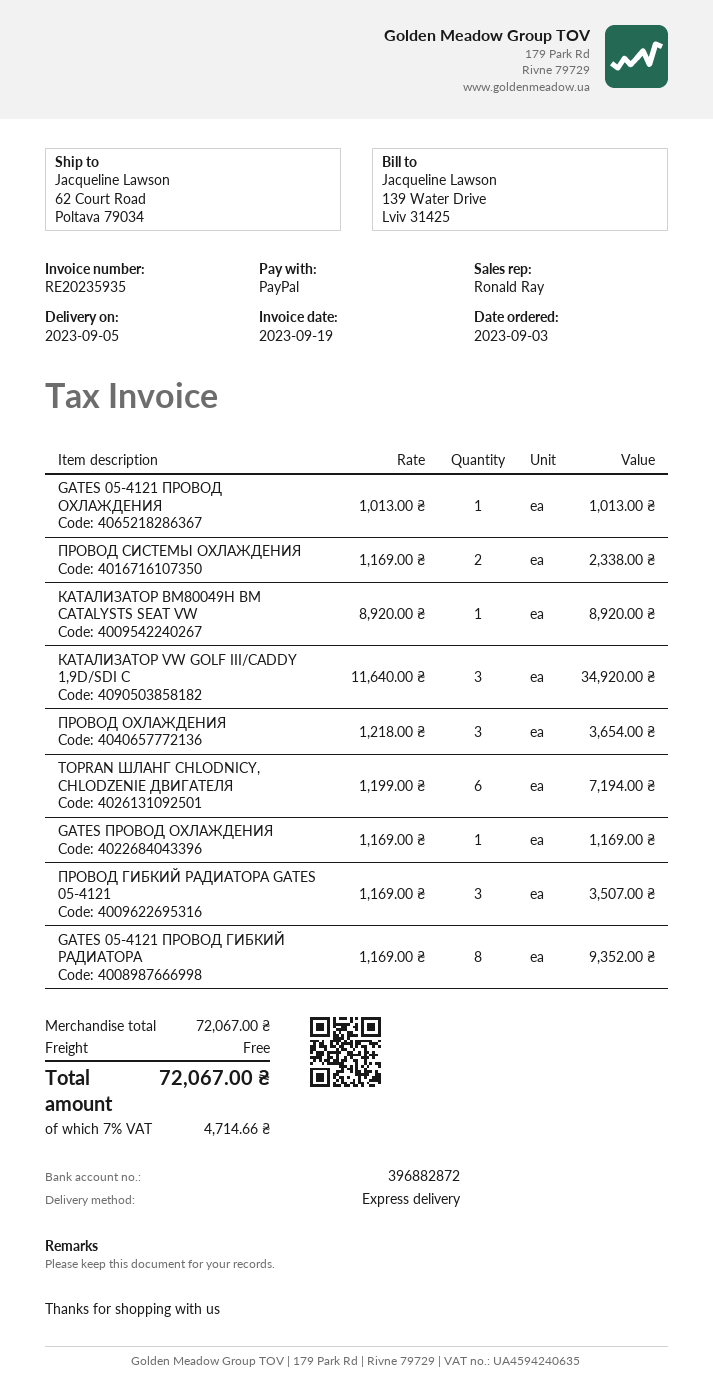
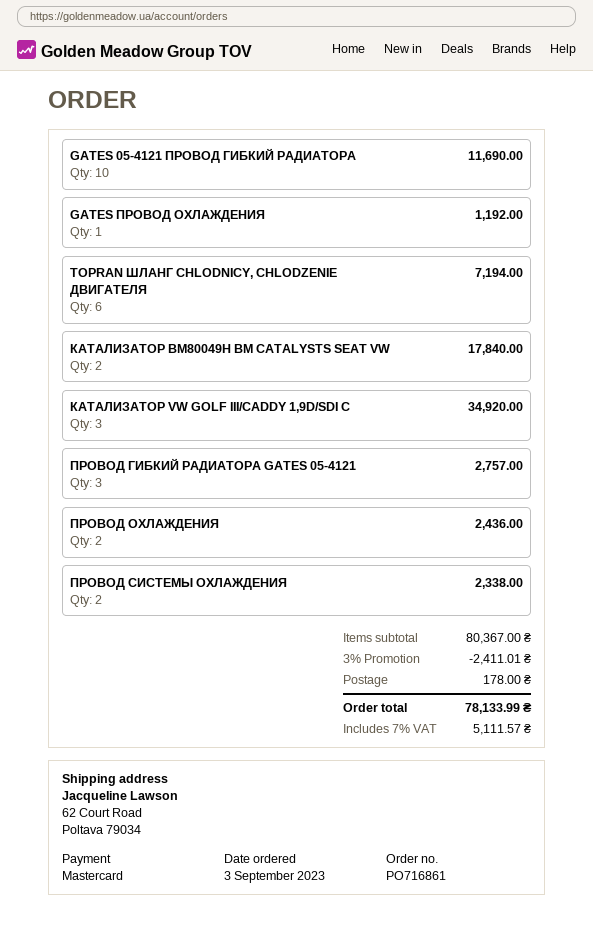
payment method: PayPal -> Mastercard
GATES 05-4121 ПРОВОД ОХЛАЖДЕНИЯ: 1 for 1013.00 -> none
КАТАЛИЗАТОР BM80049H BM CATALYSTS SEAT VW: 1 for 8920.00 -> 2 for 17840.00
ПРОВОД ОХЛАЖДЕНИЯ: 3 for 3654.00 -> 2 for 2436.00
GATES ПРОВОД ОХЛАЖДЕНИЯ: 1 for 1169.00 -> 1 for 1192.00
ПРОВОД ГИБКИЙ РАДИАТОРА GATES 05-4121: 3 for 3507.00 -> 3 for 2757.00
GATES 05-4121 ПРОВОД ГИБКИЙ РАДИАТОРА: 8 for 9352.00 -> 10 for 11690.00
subtotal: 72067.00 -> 80367.00
discount: none -> 3% = 2411.01
shipping: 0.00 -> 178.00
tax: 7% = 4714.66 -> 7% = 5111.57
total: 72067.00 -> 78133.99

